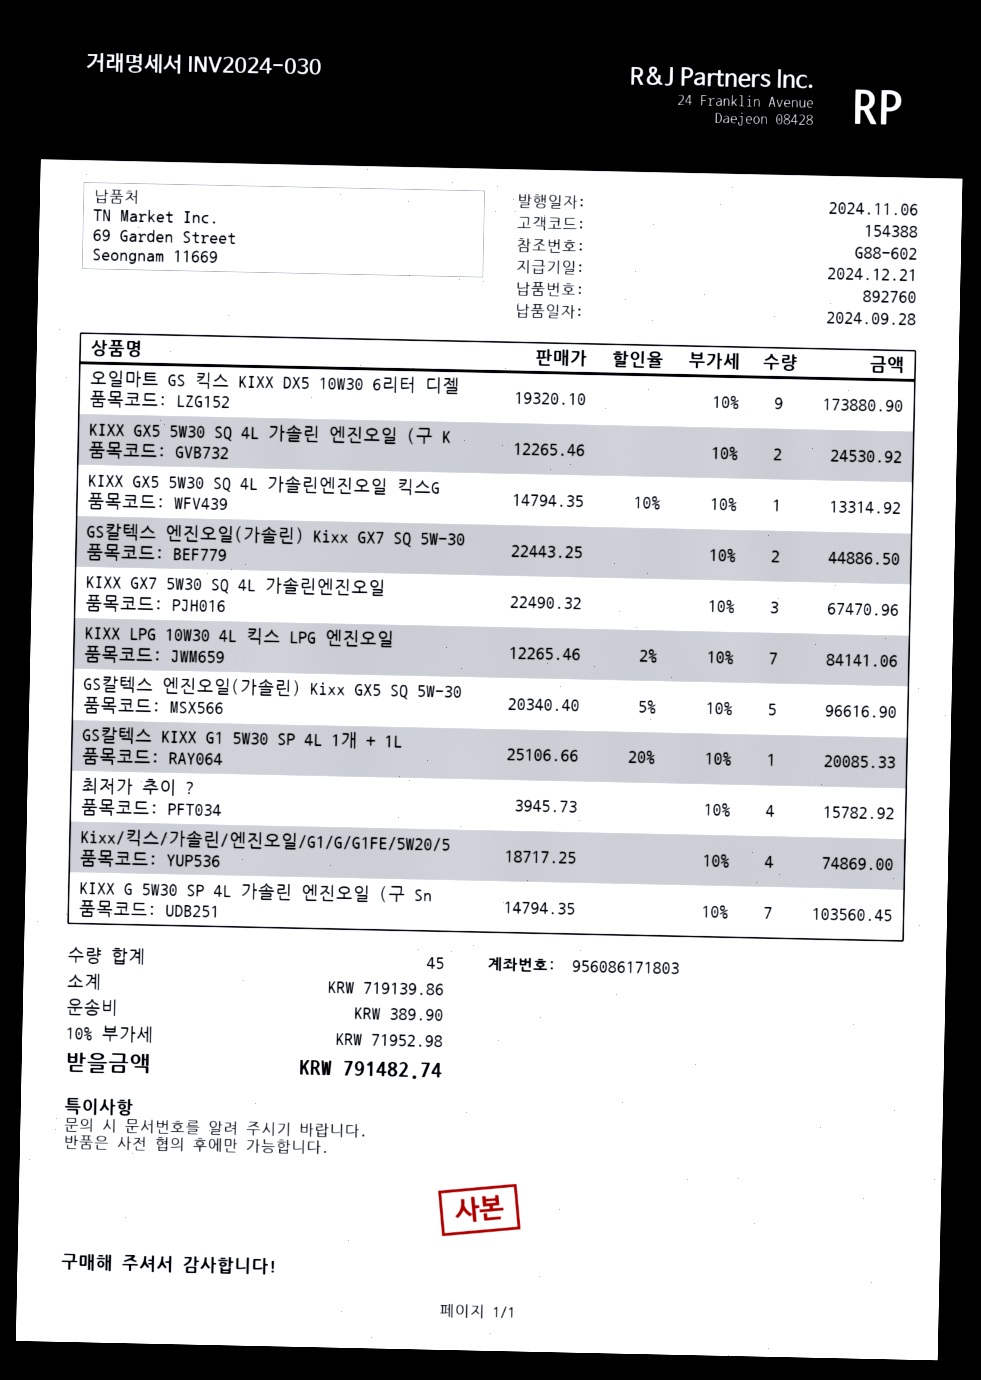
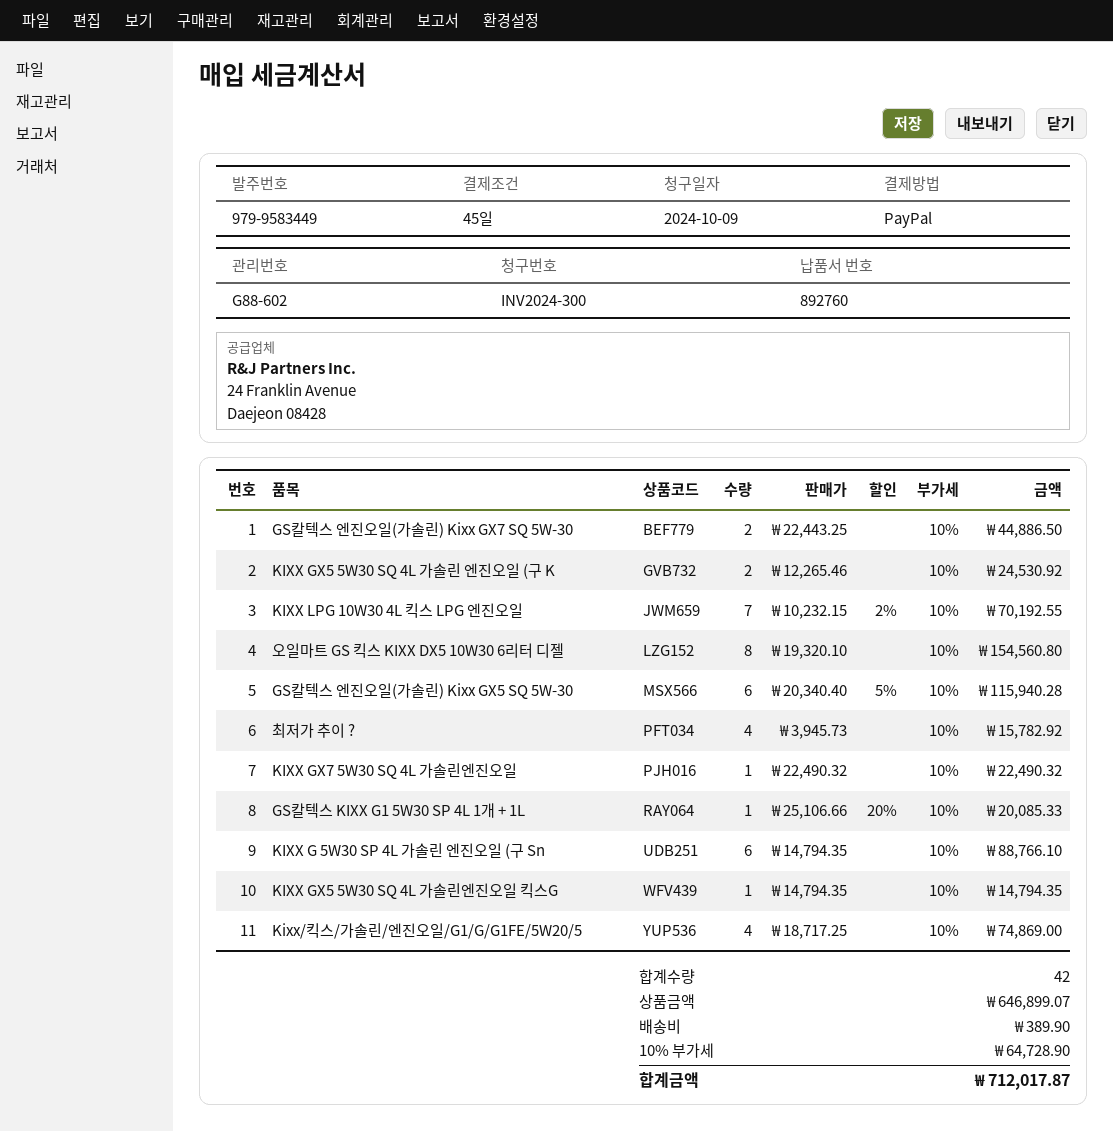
invoice number: INV2024-030 -> INV2024-300
invoice date: 2024-11-06 -> 2024-10-09
오일마트 GS 킥스 KIXX DX5 10W30 6리터 디젤: 9 x 19320.10 = 173880.90 -> 8 x 19320.10 = 154560.80
KIXX GX5 5W30 SQ 4L 가솔린엔진오일 킥스G: 1 x 14794.35 - 10% = 13314.92 -> 1 x 14794.35 = 14794.35
KIXX GX7 5W30 SQ 4L 가솔린엔진오일: 3 x 22490.32 = 67470.96 -> 1 x 22490.32 = 22490.32
KIXX LPG 10W30 4L 킥스 LPG 엔진오일: 7 x 12265.46 - 2% = 84141.06 -> 7 x 10232.15 - 2% = 70192.55
GS칼텍스 엔진오일(가솔린) Kixx GX5 SQ 5W-30: 5 x 20340.40 - 5% = 96616.90 -> 6 x 20340.40 - 5% = 115940.28
KIXX G 5W30 SP 4L 가솔린 엔진오일 (구 Sn: 7 x 14794.35 = 103560.45 -> 6 x 14794.35 = 88766.10
total quantity: 45 -> 42
subtotal: 719139.86 -> 646899.07
tax: 10% = 71952.98 -> 10% = 64728.90
total: 791482.74 -> 712017.87

